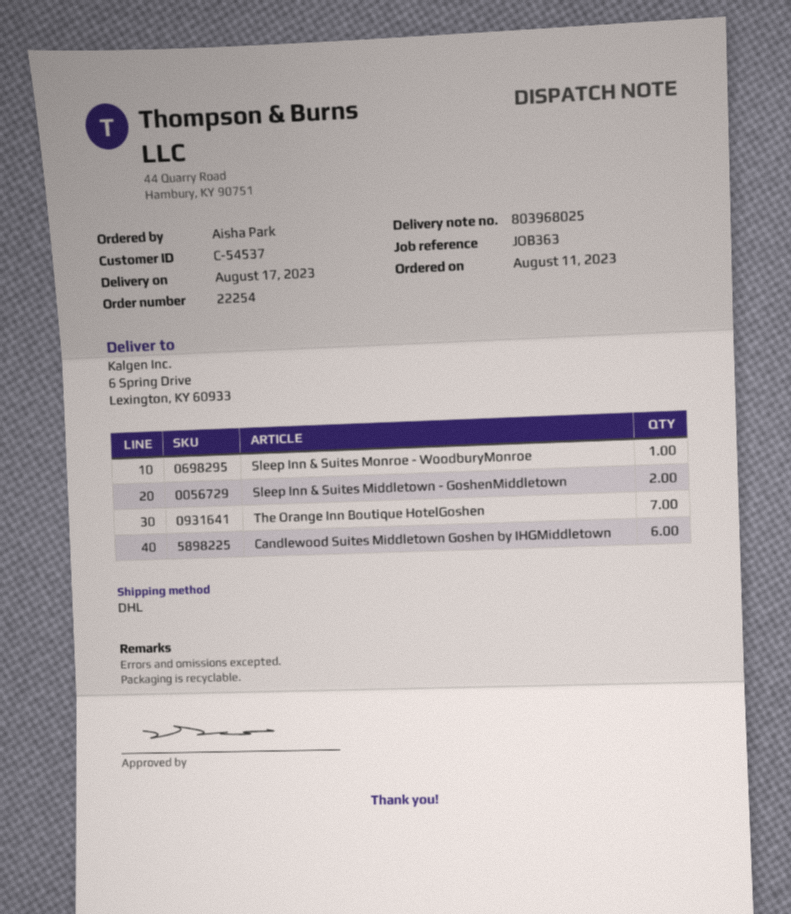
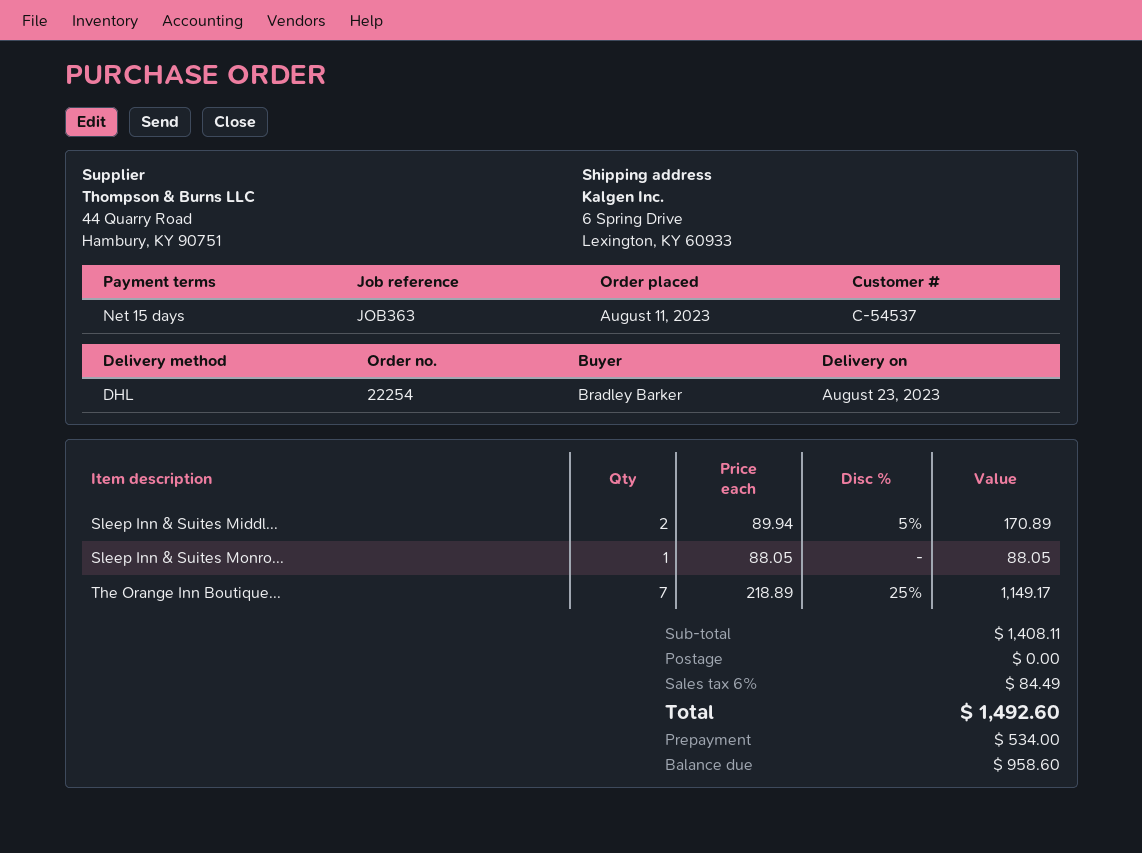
delivery date: 2023-08-17 -> 2023-08-23
ordered by: Aisha Park -> Bradley Barker
Candlewood Suites Middletown Goshen by IHGMiddletown: 6 -> none

